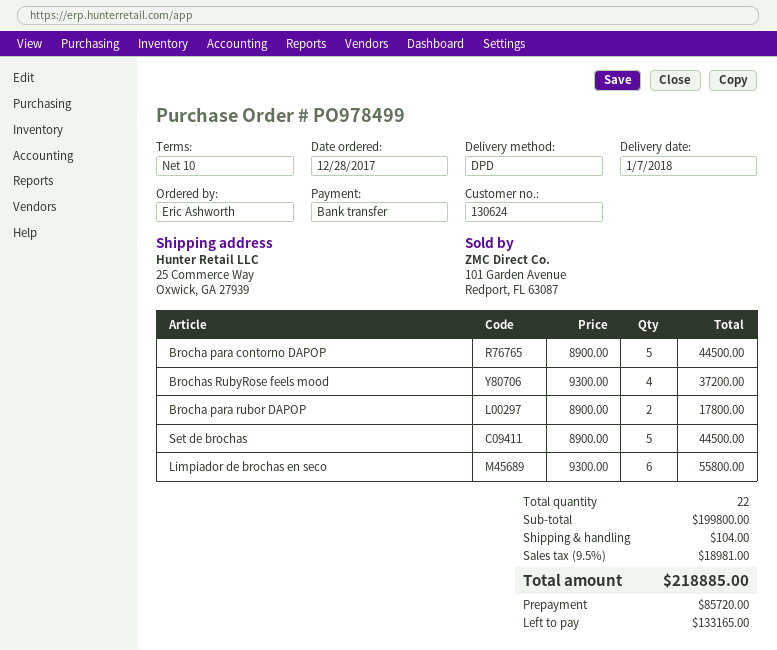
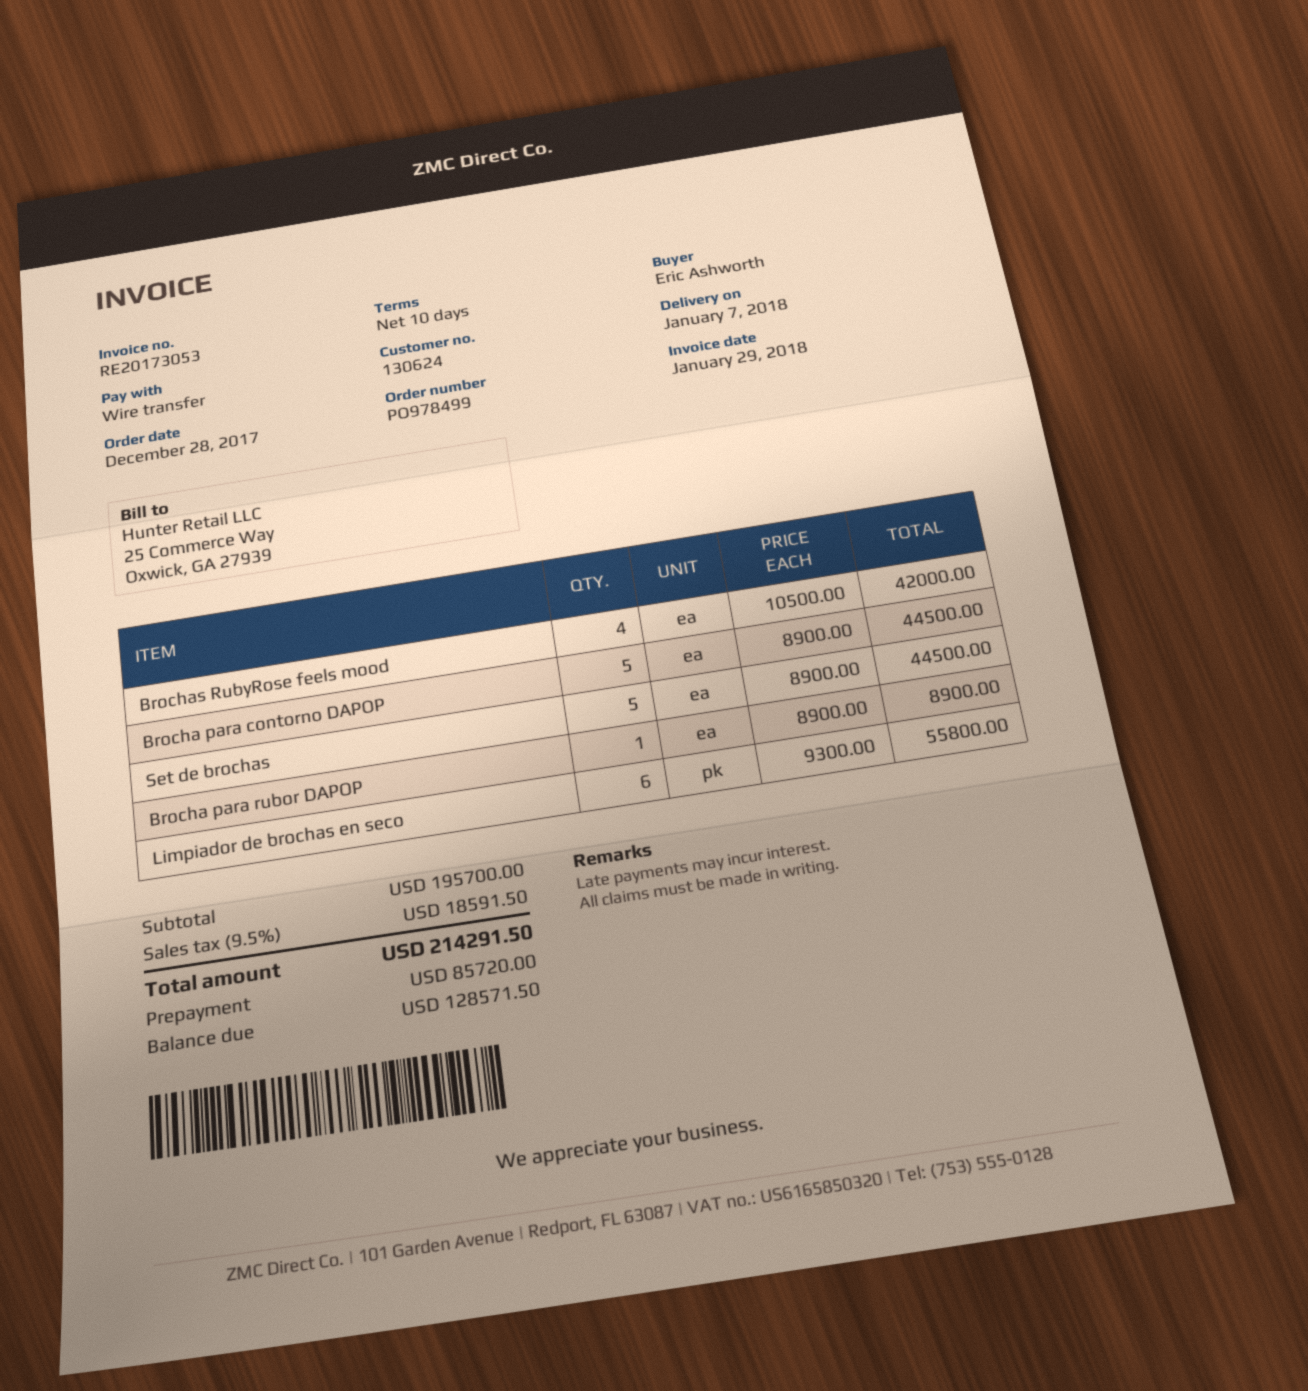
Brochas RubyRose feels mood: 4 x 9300.00 = 37200.00 -> 4 x 10500.00 = 42000.00
Brocha para rubor DAPOP: 2 x 8900.00 = 17800.00 -> 1 x 8900.00 = 8900.00
subtotal: 199800.00 -> 195700.00
shipping: 104.00 -> none
tax: 9.5% = 18981.00 -> 9.5% = 18591.50
total: 218885.00 -> 214291.50
balance: 133165.00 -> 128571.50

